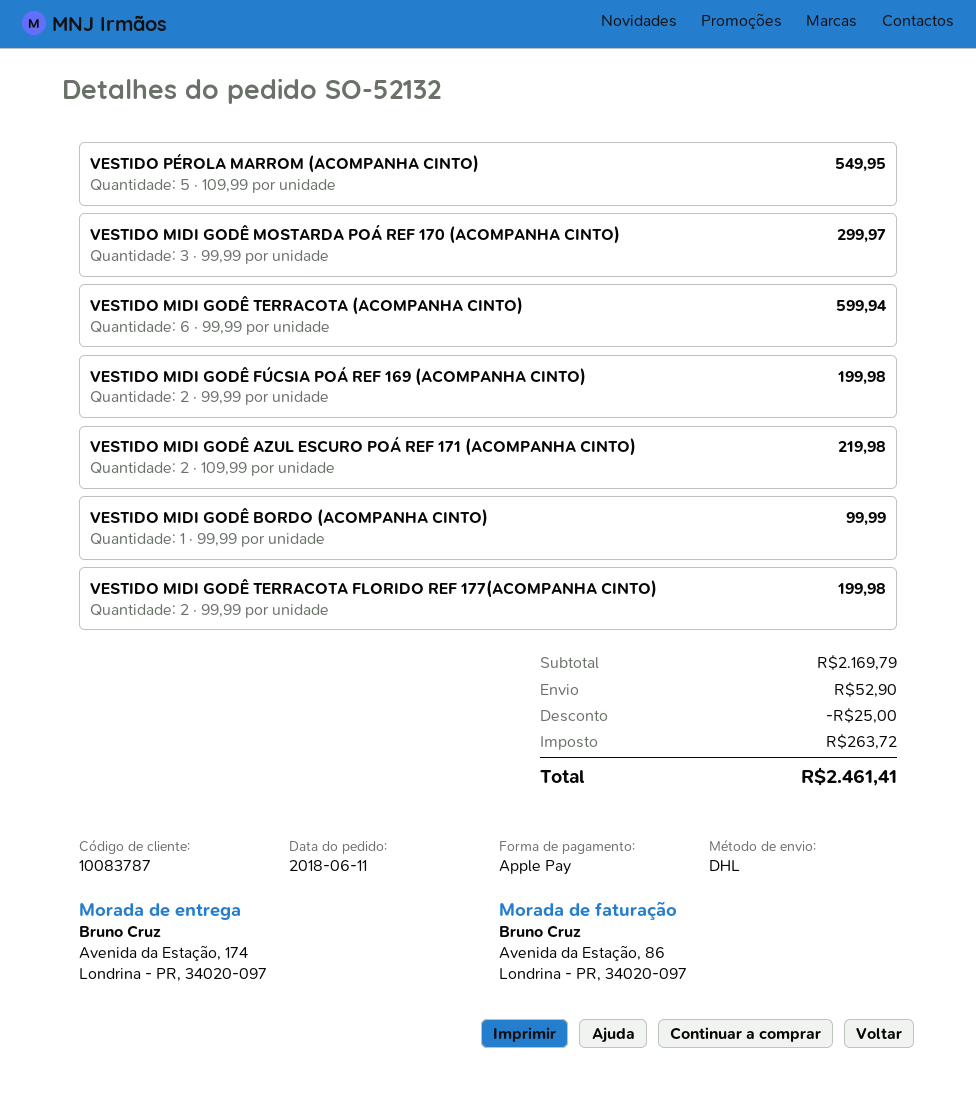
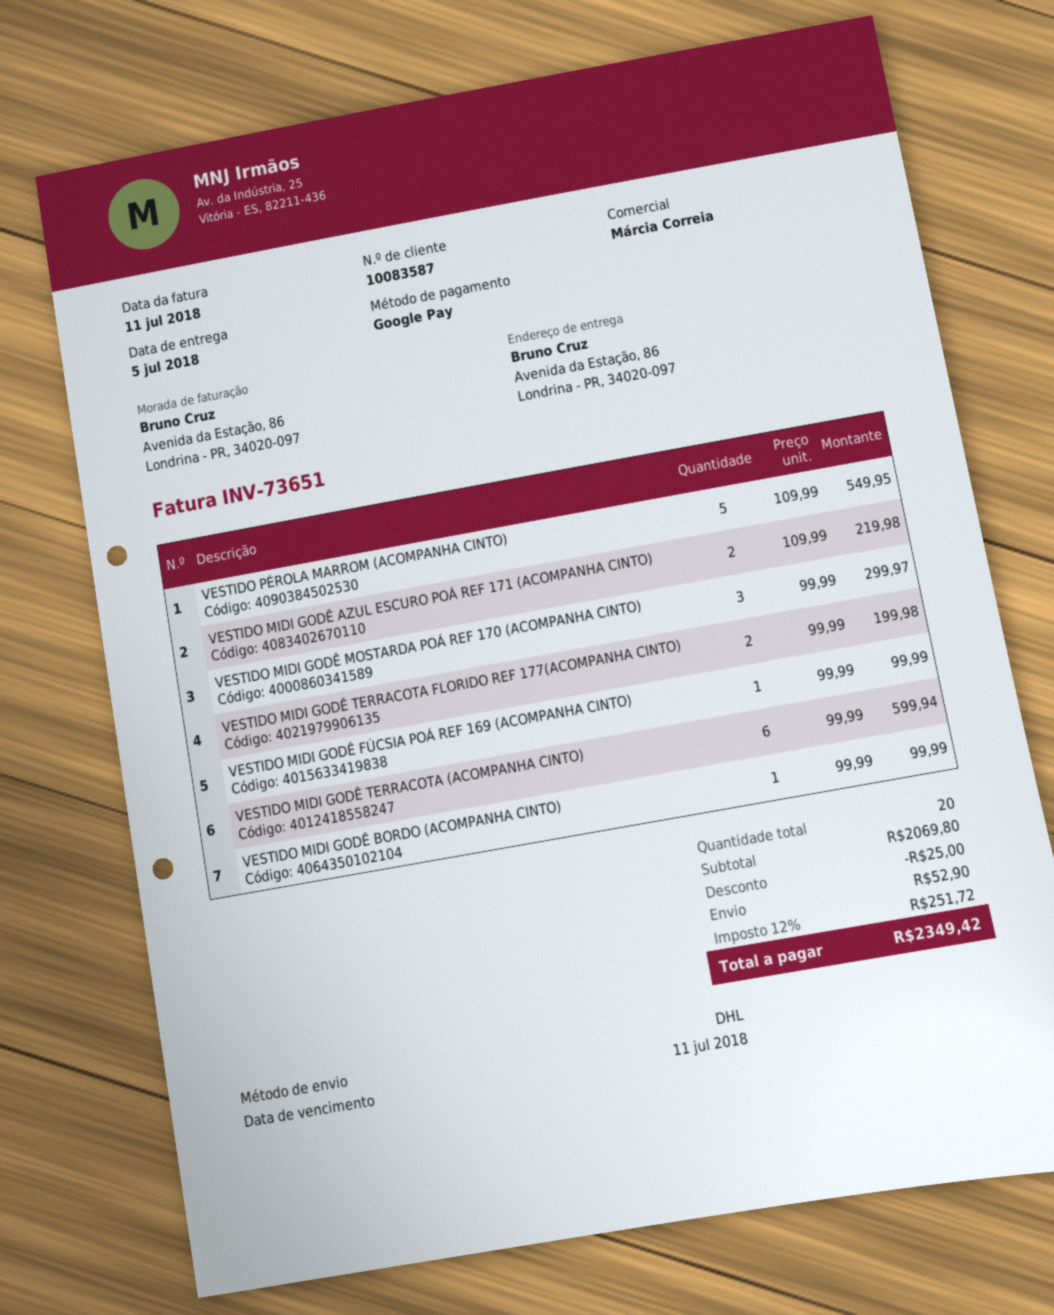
customer number: 10083787 -> 10083587
payment method: Apple Pay -> Google Pay
ship to: Avenida da Estação, 174, Londrina - PR, 34020-097 -> Avenida da Estação, 86, Londrina - PR, 34020-097
VESTIDO MIDI GODÊ FÚCSIA POÁ REF 169 (ACOMPANHA CINTO): 2 x 99.99 = 199.98 -> 1 x 99.99 = 99.99
subtotal: 2169.79 -> 2069.80
tax: 263.72 -> 251.72
total: 2461.41 -> 2349.42

